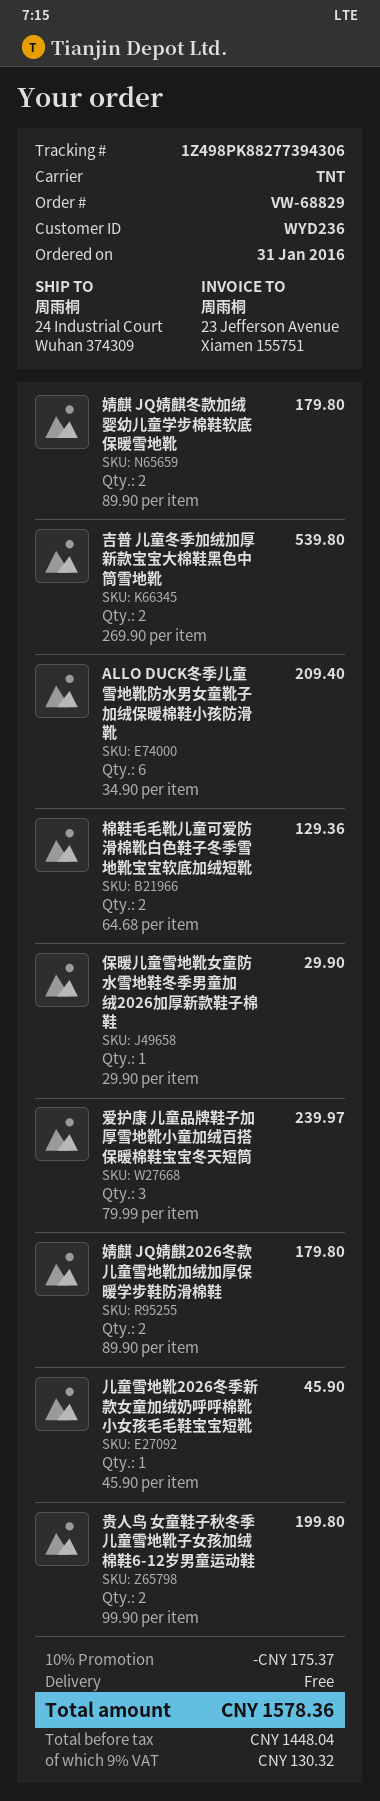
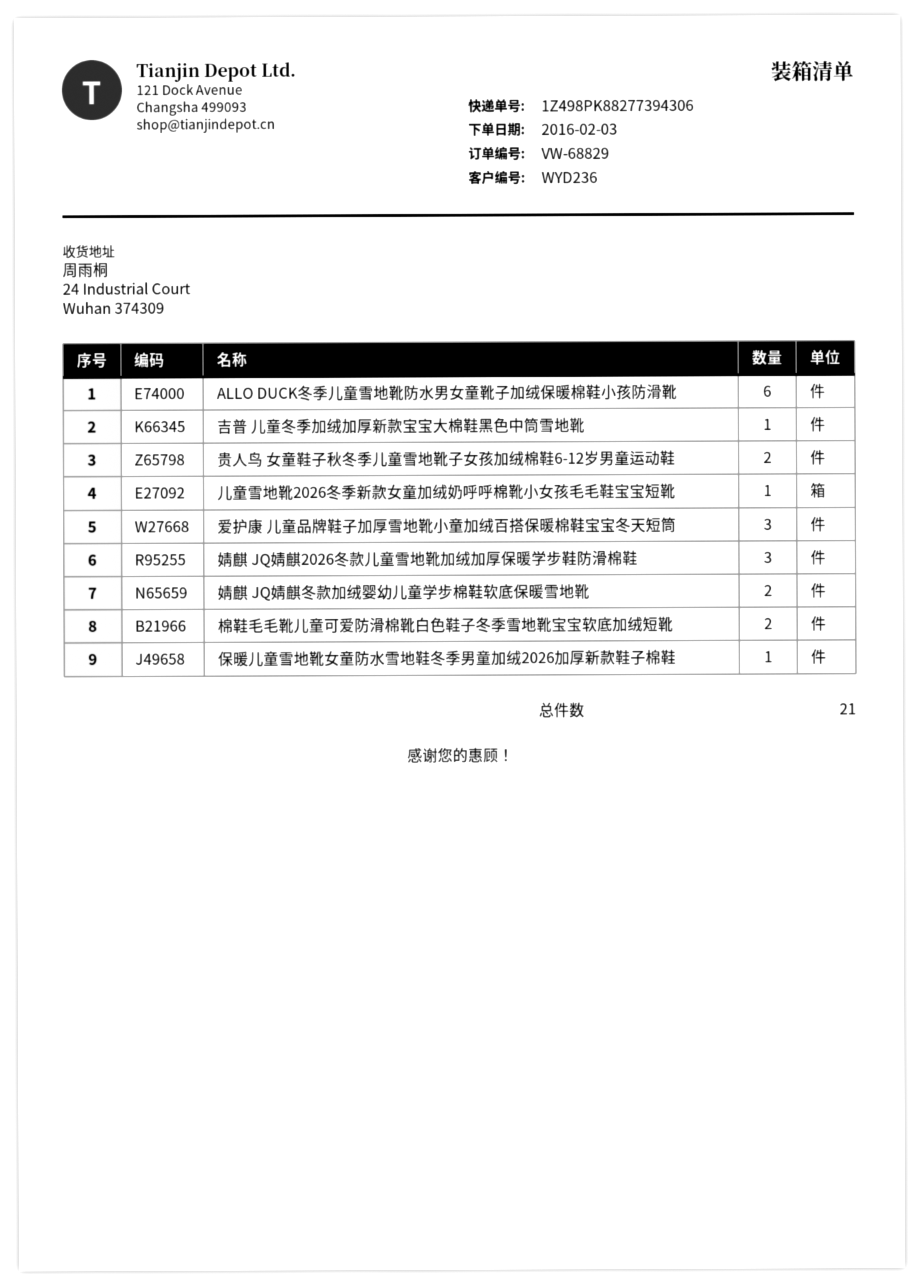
order date: 2016-01-31 -> 2016-02-03
吉普 儿童冬季加绒加厚新款宝宝大棉鞋黑色中筒雪地靴: 2 -> 1
婧麒 JQ婧麒2026冬款儿童雪地靴加绒加厚保暖学步鞋防滑棉鞋: 2 -> 3

